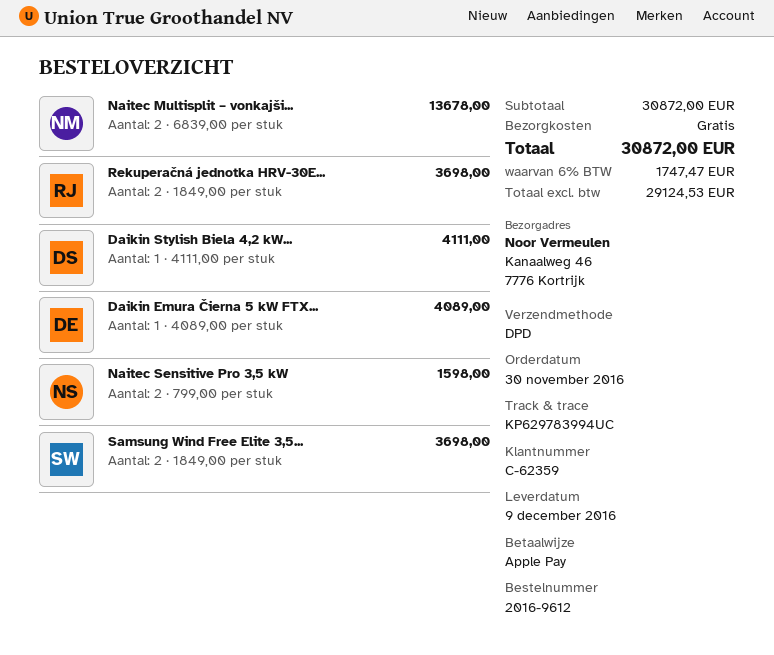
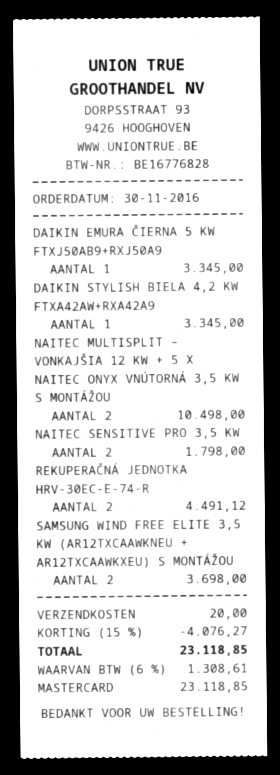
payment method: Apple Pay -> Mastercard
Naitec Multisplit – vonkajši...: 2 for 13678.00 -> 2 for 10498.00
Rekuperačná jednotka HRV-30E...: 2 for 3698.00 -> 2 for 4491.12
Daikin Stylish Biela 4,2 kW...: 1 for 4111.00 -> 1 for 3345.00
Daikin Emura Čierna 5 kW FTX...: 1 for 4089.00 -> 1 for 3345.00
Naitec Sensitive Pro 3,5 kW: 2 for 1598.00 -> 2 for 1798.00
discount: none -> 15% = 4076.27
shipping: 0.00 -> 20.00
tax: 6% = 1747.47 -> 6% = 1308.61
total: 30872.00 -> 23118.85

